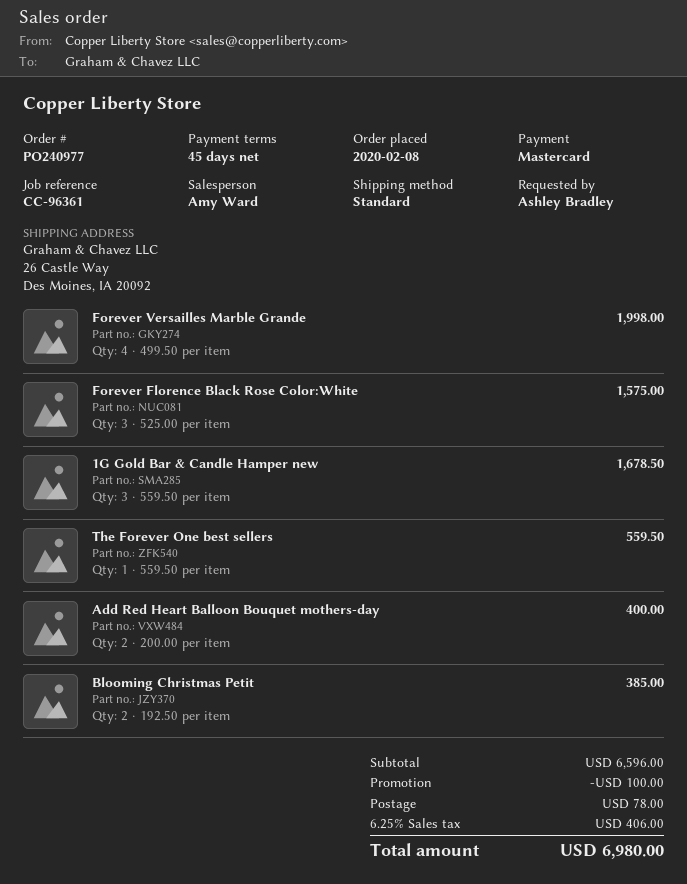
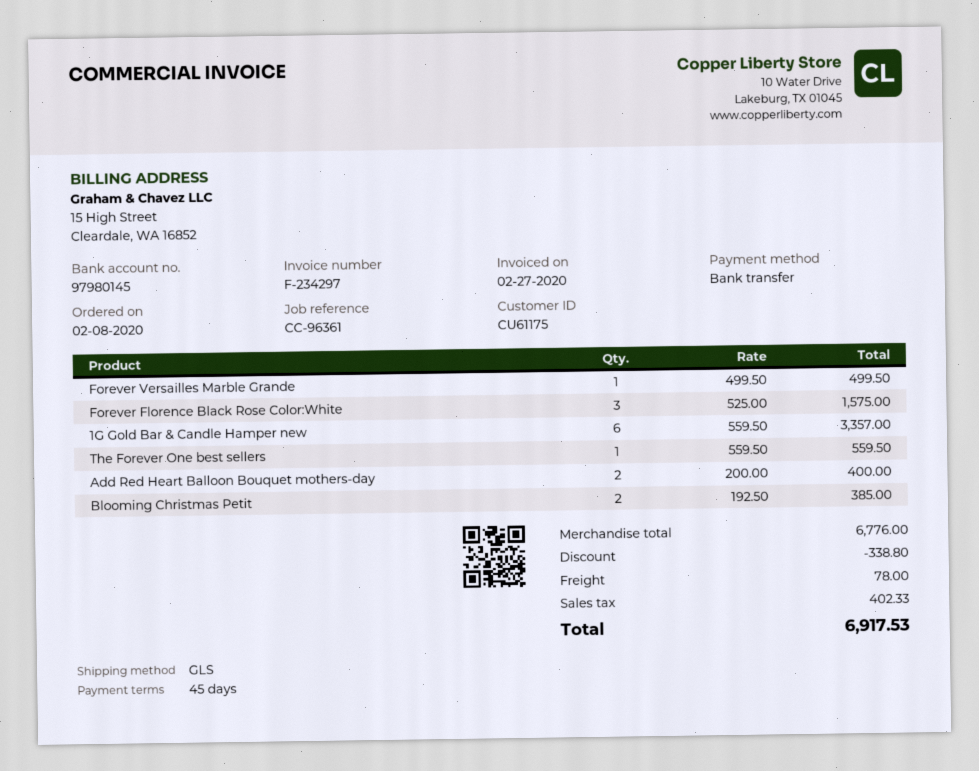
payment method: Mastercard -> bank transfer
shipping method: standard -> GLS
Forever Versailles Marble Grande: 4 x 499.50 = 1998.00 -> 1 x 499.50 = 499.50
1G Gold Bar & Candle Hamper new: 3 x 559.50 = 1678.50 -> 6 x 559.50 = 3357.00
subtotal: 6596.00 -> 6776.00
discount: 100.00 -> 338.80
tax: 406.00 -> 402.33
total: 6980.00 -> 6917.53

